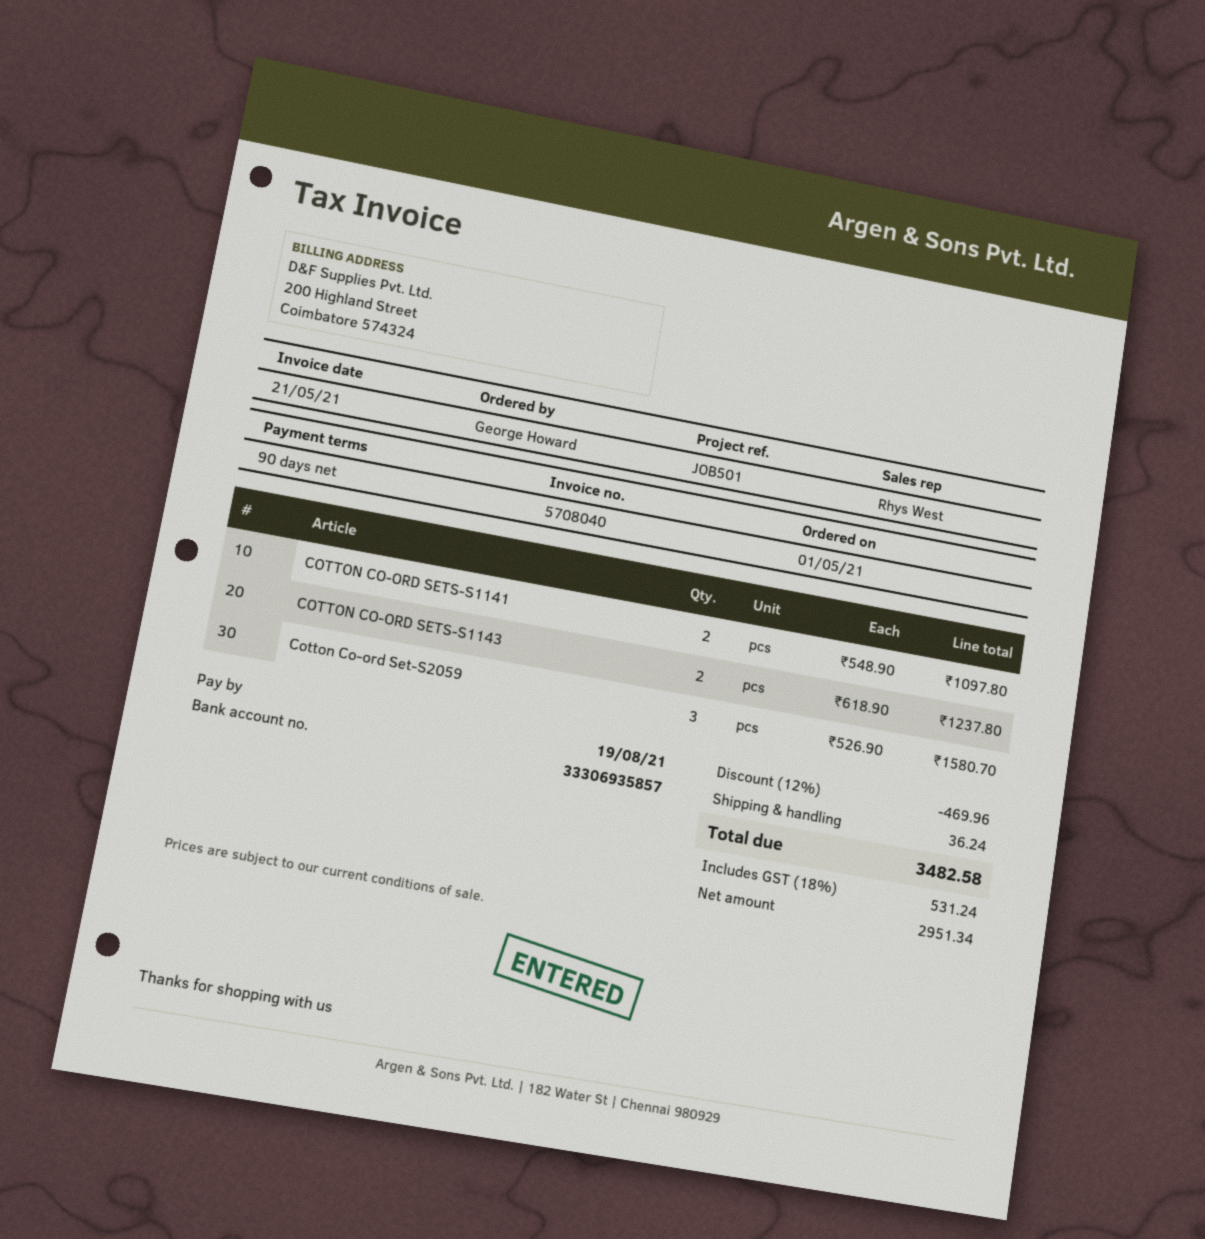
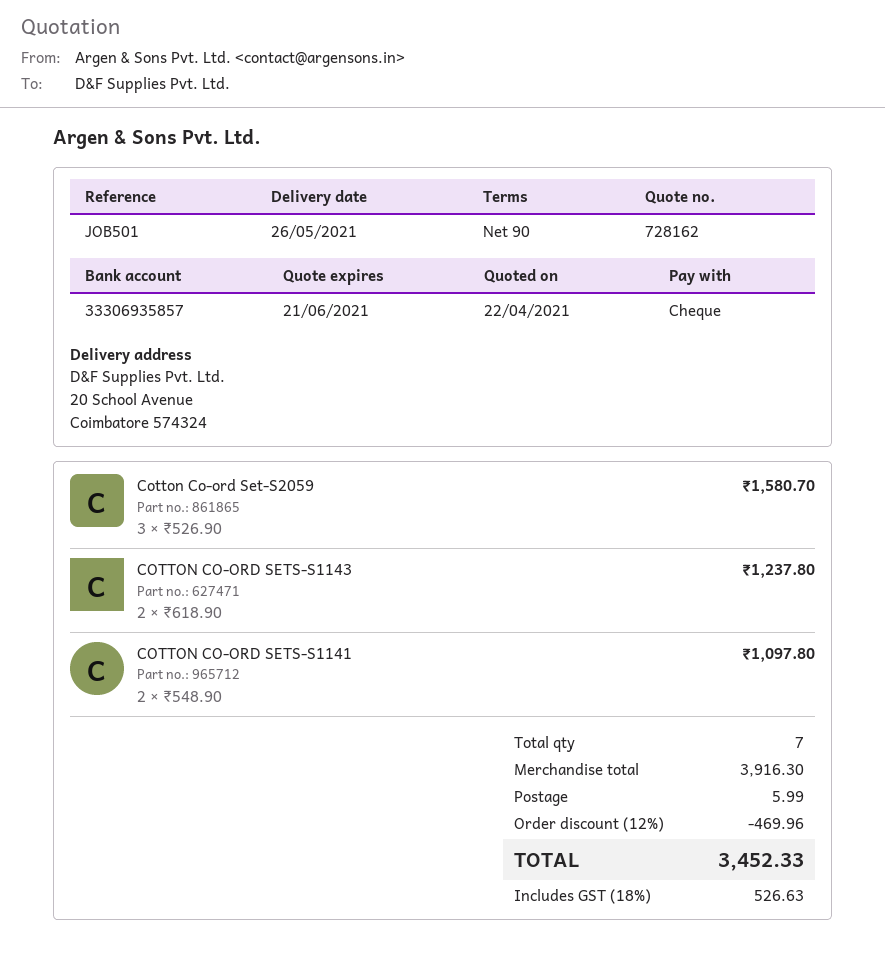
shipping: 36.24 -> 5.99
tax: 18% = 531.24 -> 18% = 526.63
total: 3482.58 -> 3452.33

